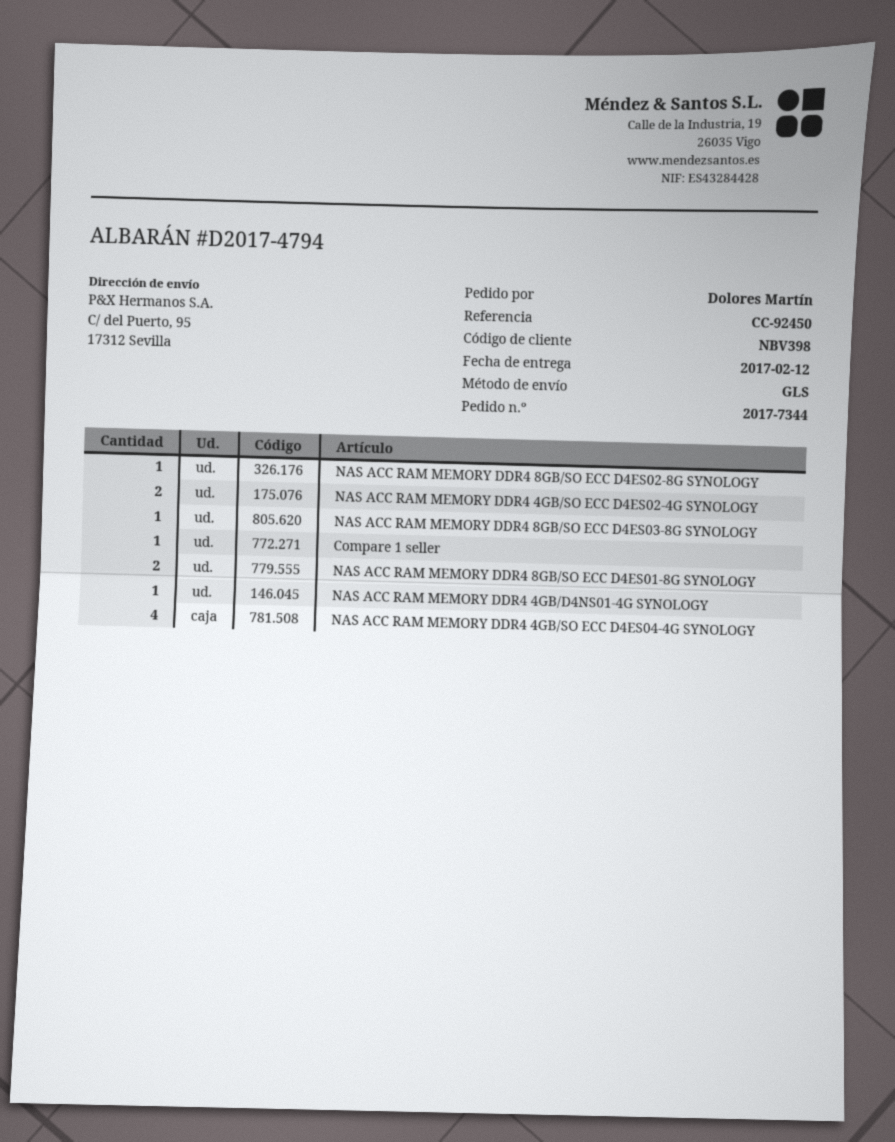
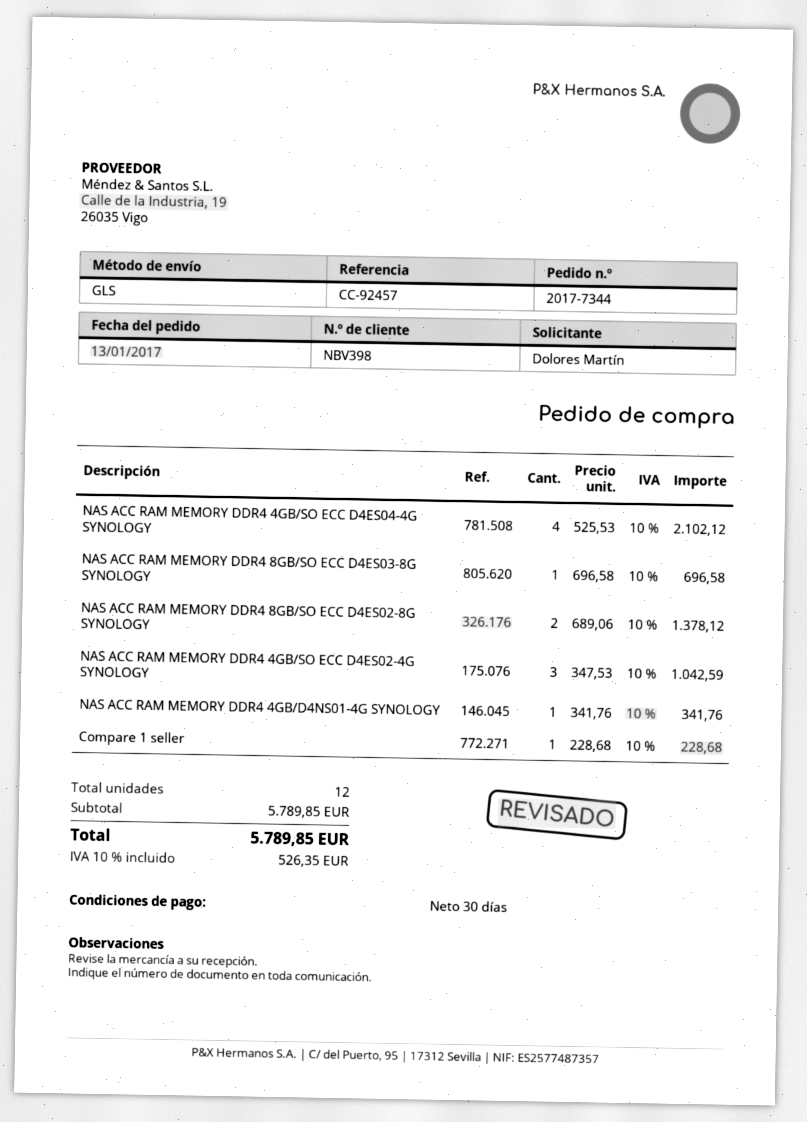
reference: CC-92450 -> CC-92457
NAS ACC RAM MEMORY DDR4 8GB/SO ECC D4ES02-8G SYNOLOGY: 1 -> 2
NAS ACC RAM MEMORY DDR4 4GB/SO ECC D4ES02-4G SYNOLOGY: 2 -> 3
NAS ACC RAM MEMORY DDR4 8GB/SO ECC D4ES01-8G SYNOLOGY: 2 -> none

